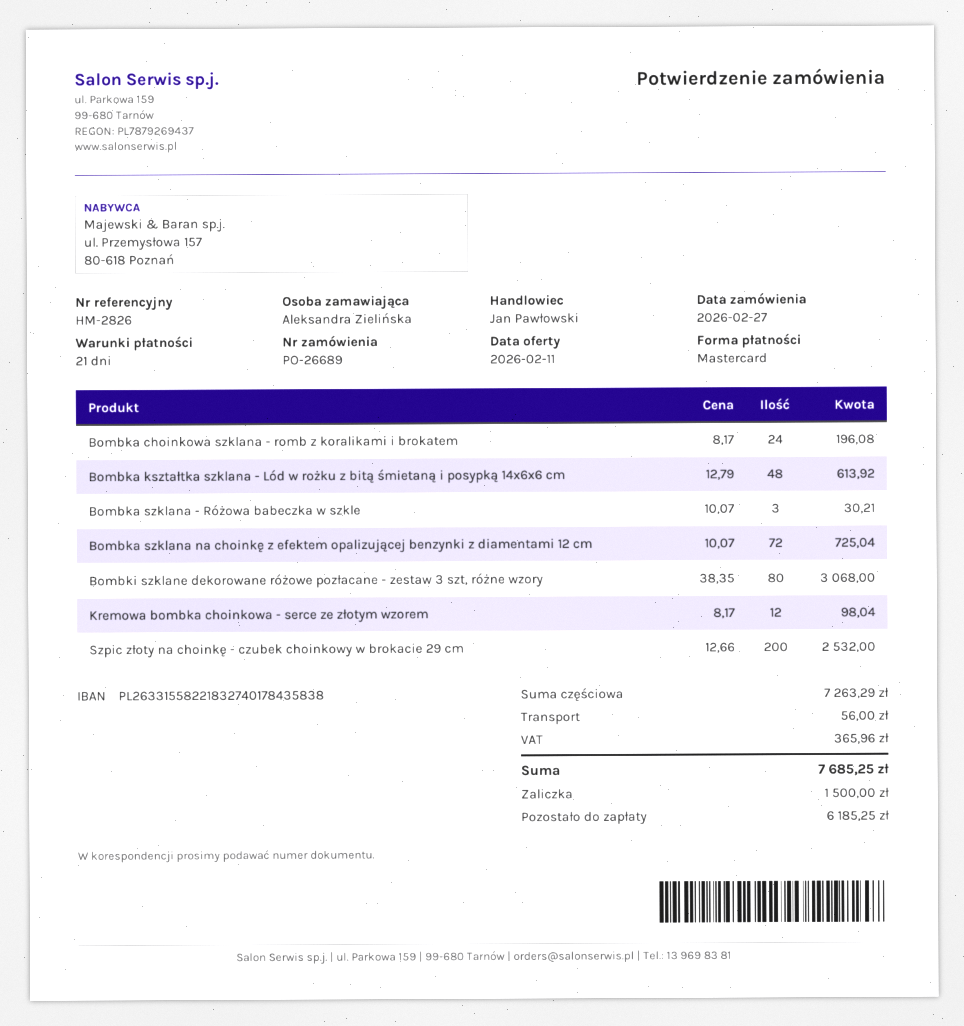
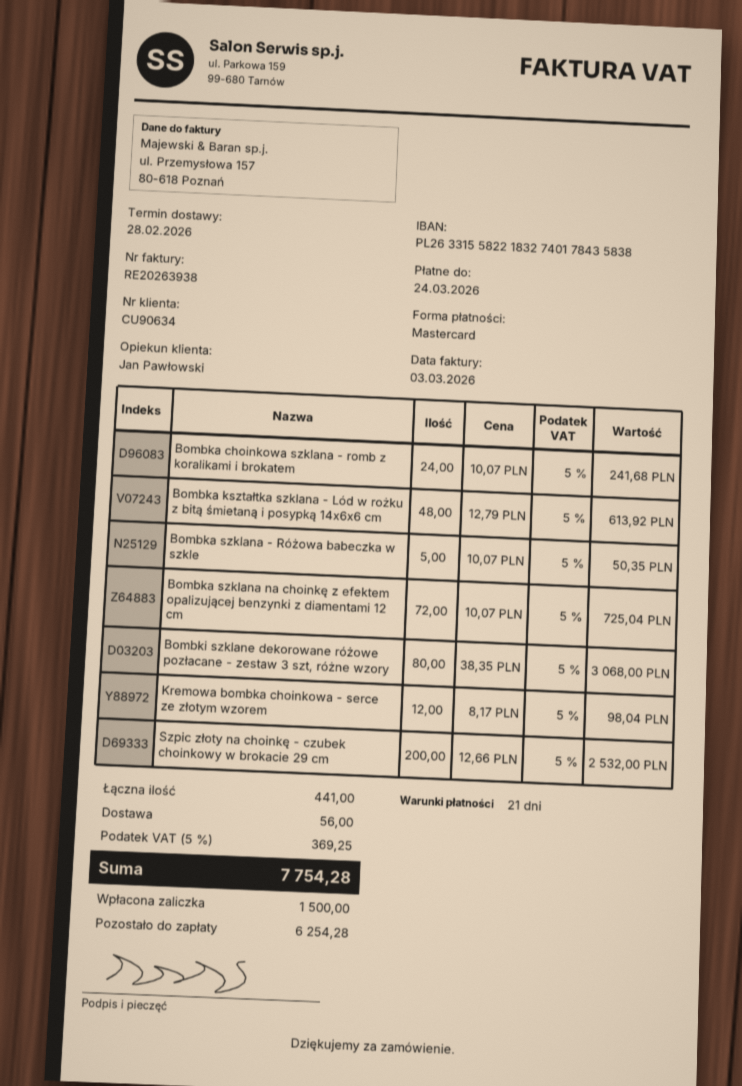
Bombka choinkowa szklana - romb z koralikami i brokatem: 24 x 8.17 = 196.08 -> 24 x 10.07 = 241.68
Bombka szklana - Różowa babeczka w szkle: 3 x 10.07 = 30.21 -> 5 x 10.07 = 50.35
tax: 365.96 -> 369.25
total: 7685.25 -> 7754.28
balance: 6185.25 -> 6254.28

